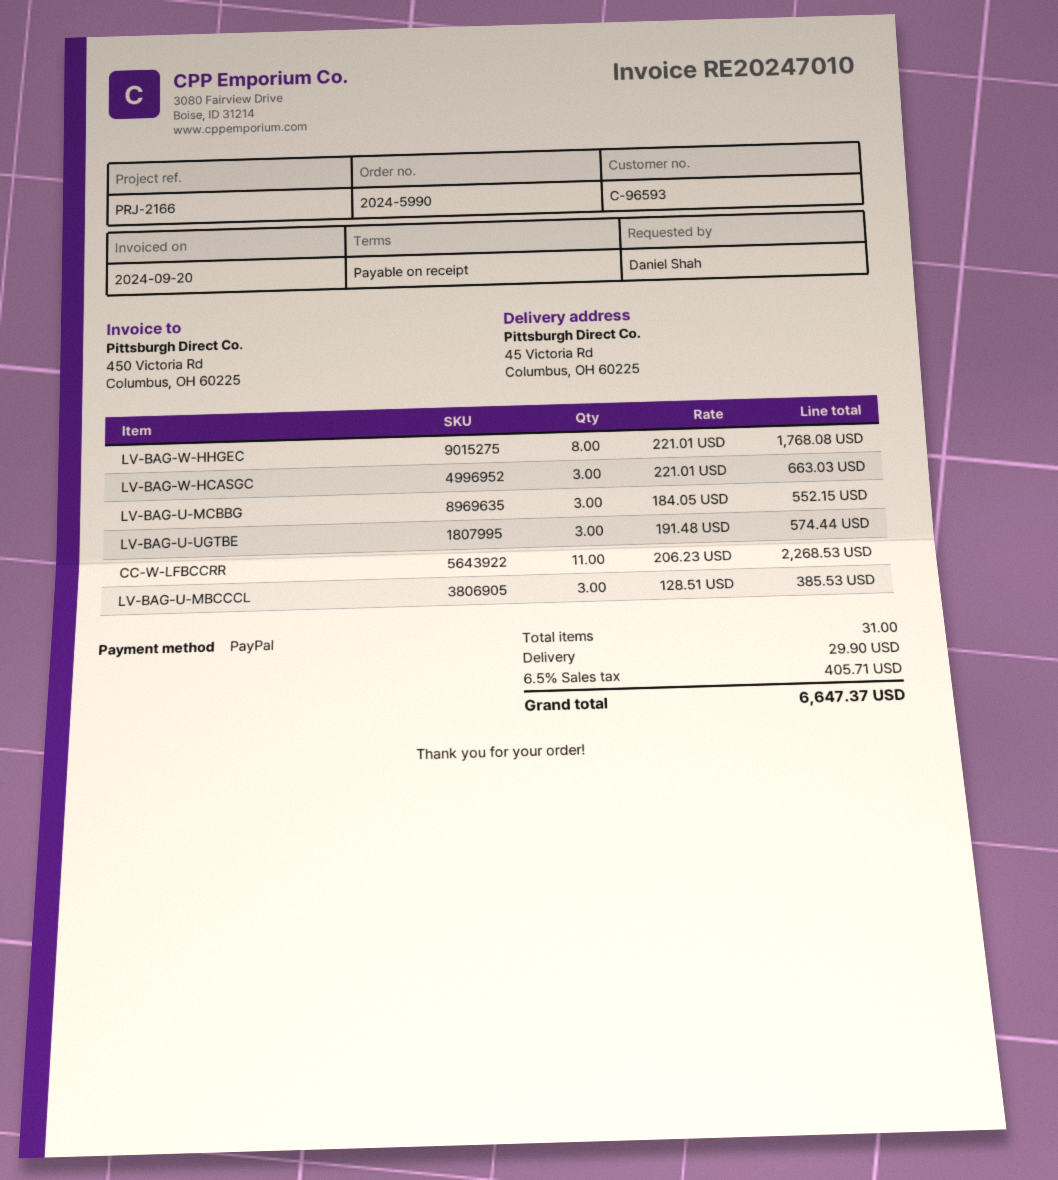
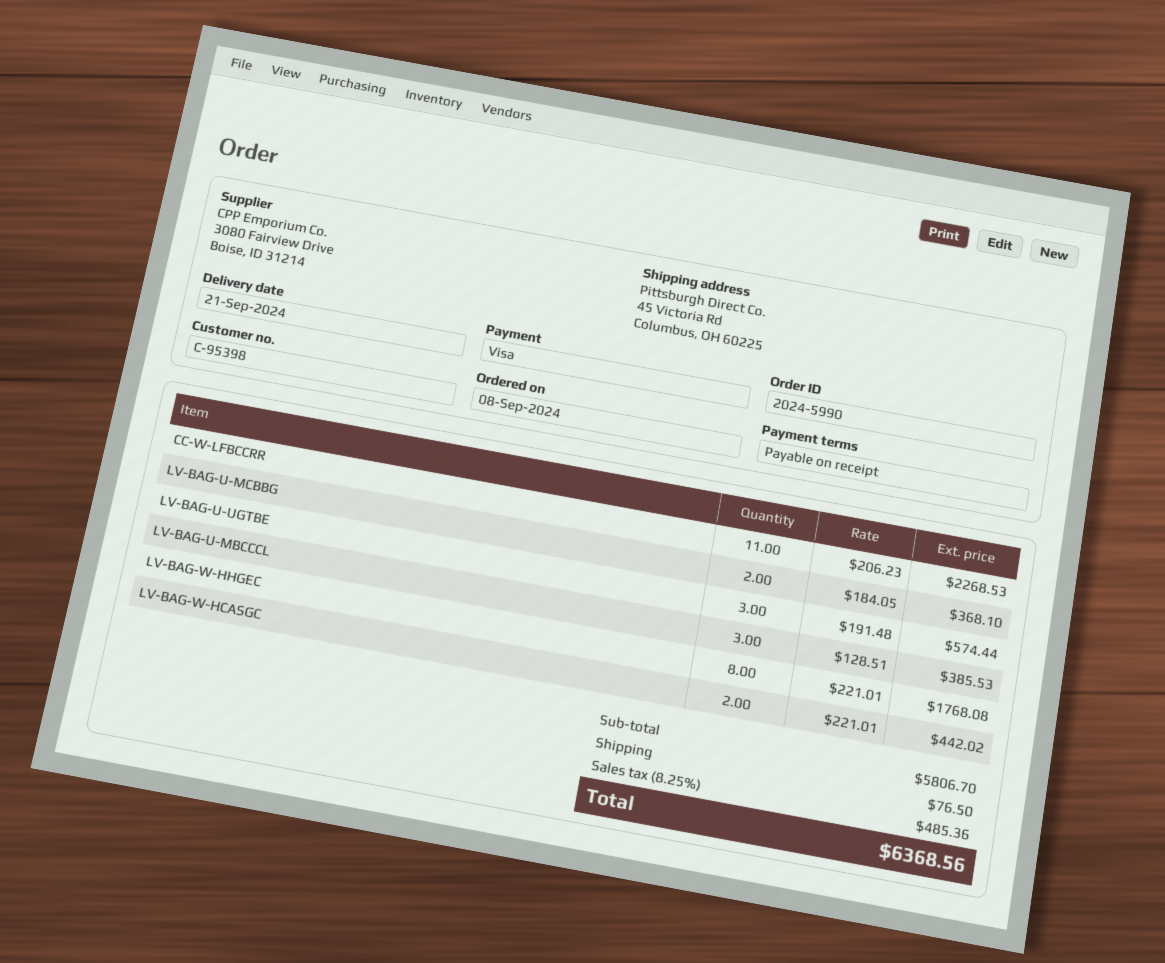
customer number: C-96593 -> C-95398
payment method: PayPal -> Visa
LV-BAG-W-HCASGC: 3 x 221.01 = 663.03 -> 2 x 221.01 = 442.02
LV-BAG-U-MCBBG: 3 x 184.05 = 552.15 -> 2 x 184.05 = 368.10
shipping: 29.90 -> 76.50
tax: 6.5% = 405.71 -> 8.25% = 485.36
total: 6647.37 -> 6368.56

